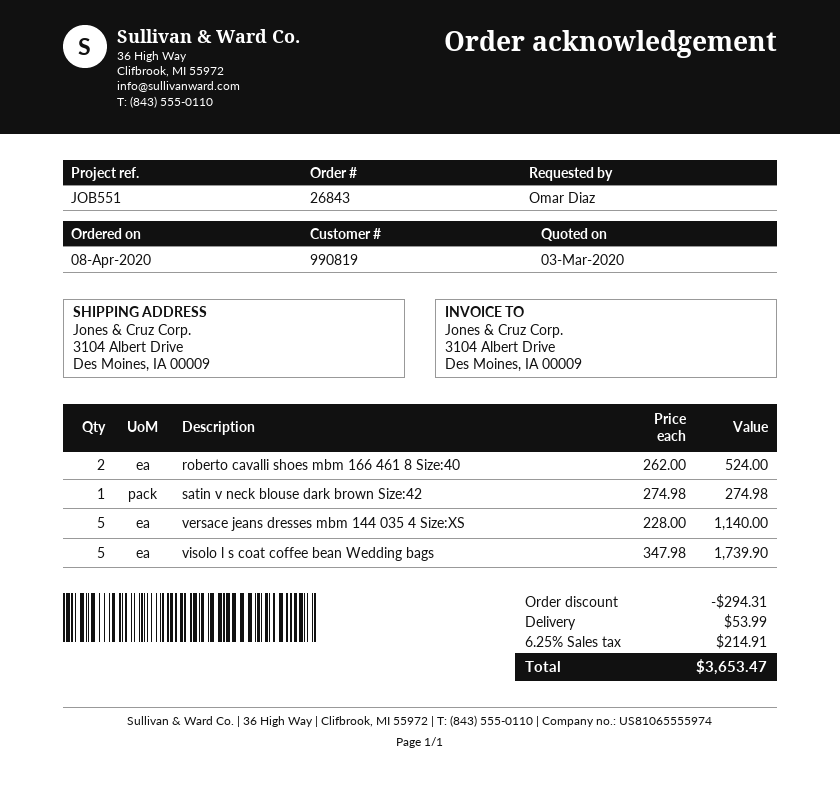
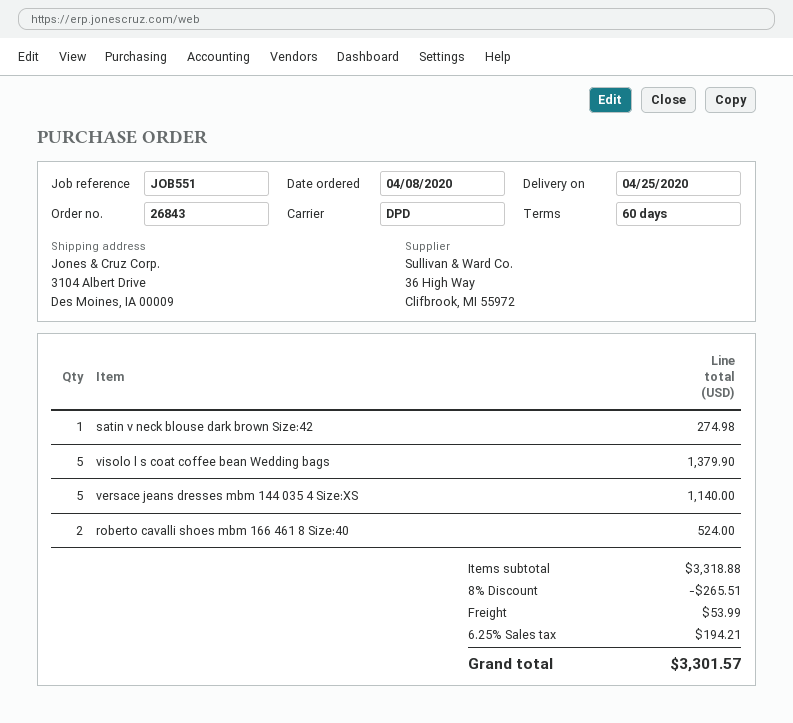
visolo l s coat coffee bean Wedding bags: 5 for 1739.90 -> 5 for 1379.90
discount: 294.31 -> 265.51
tax: 6.25% = 214.91 -> 6.25% = 194.21
total: 3653.47 -> 3301.57

